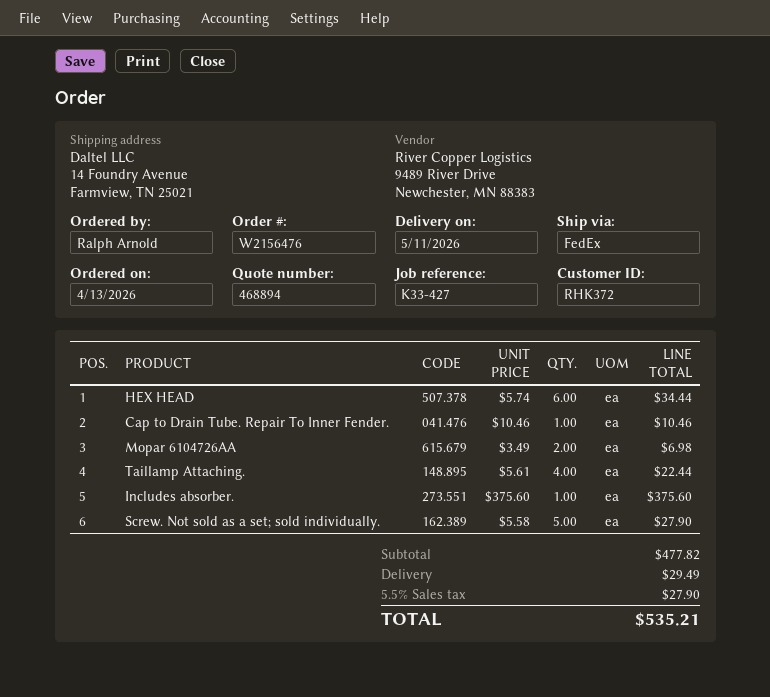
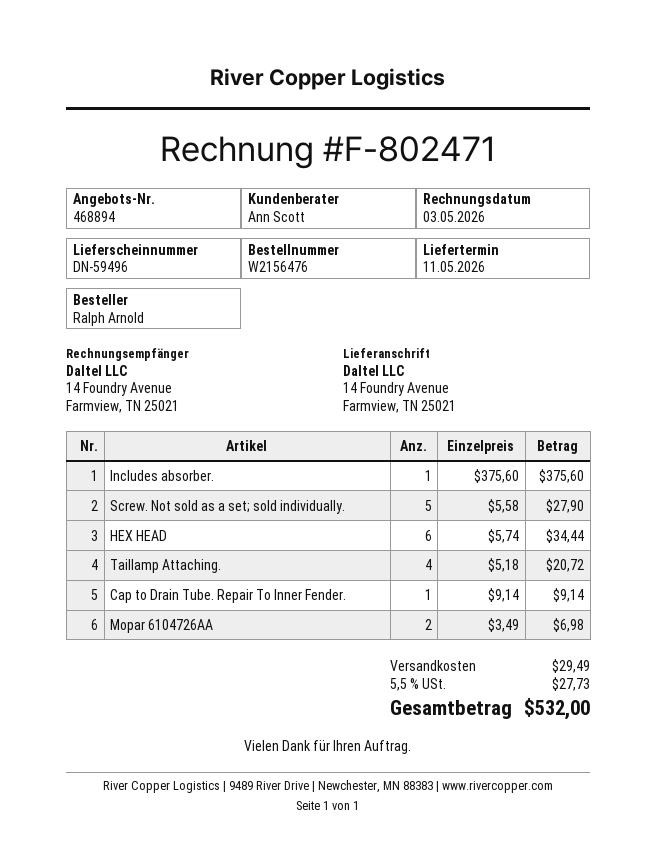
Cap to Drain Tube. Repair To Inner Fender.: 1 x 10.46 = 10.46 -> 1 x 9.14 = 9.14
Taillamp Attaching.: 4 x 5.61 = 22.44 -> 4 x 5.18 = 20.72
tax: 5.5% = 27.90 -> 5.5% = 27.73
total: 535.21 -> 532.00

